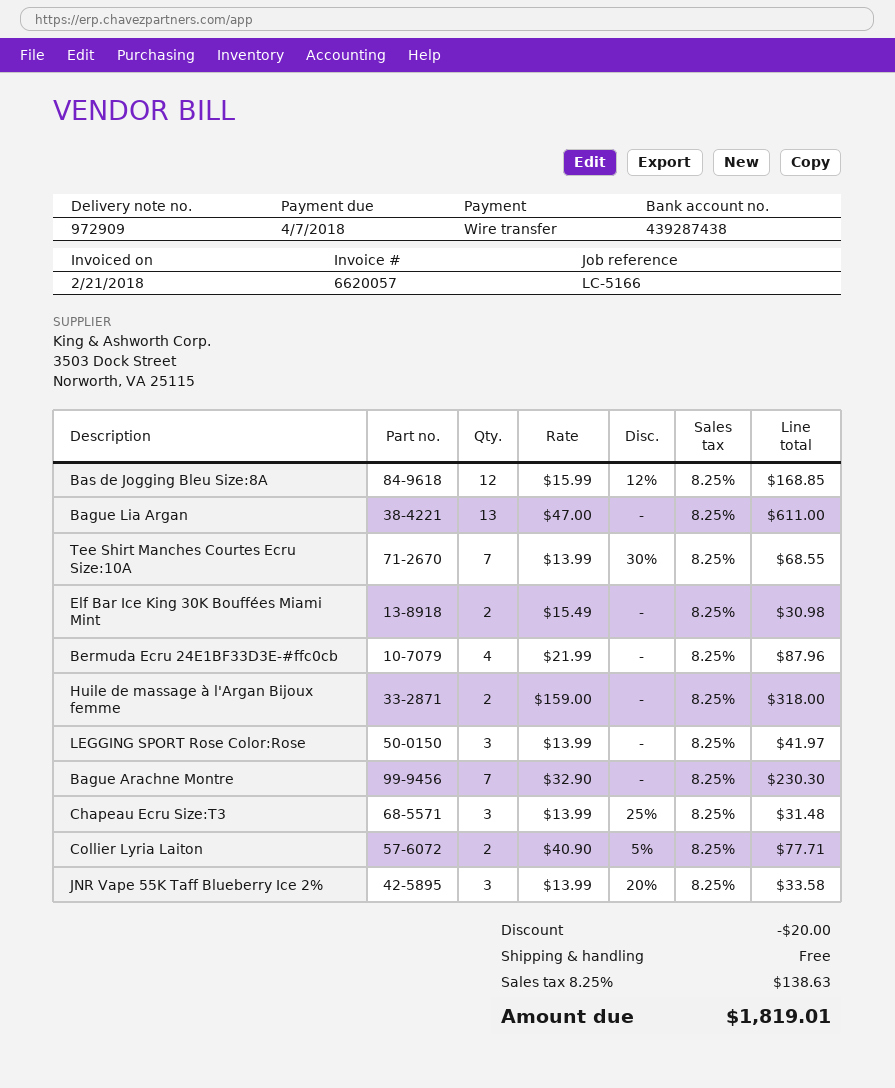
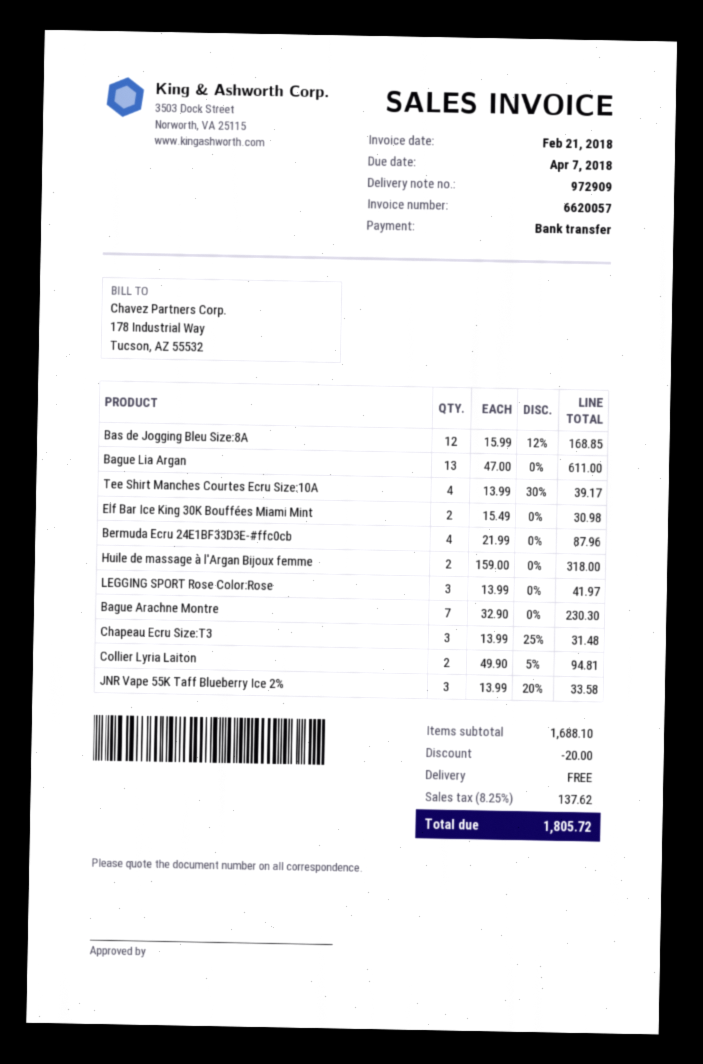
Tee Shirt Manches Courtes Ecru Size:10A: 7 x 13.99 - 30% = 68.55 -> 4 x 13.99 - 30% = 39.17
Collier Lyria Laiton: 2 x 40.90 - 5% = 77.71 -> 2 x 49.90 - 5% = 94.81
tax: 8.25% = 138.63 -> 8.25% = 137.62
total: 1819.01 -> 1805.72

